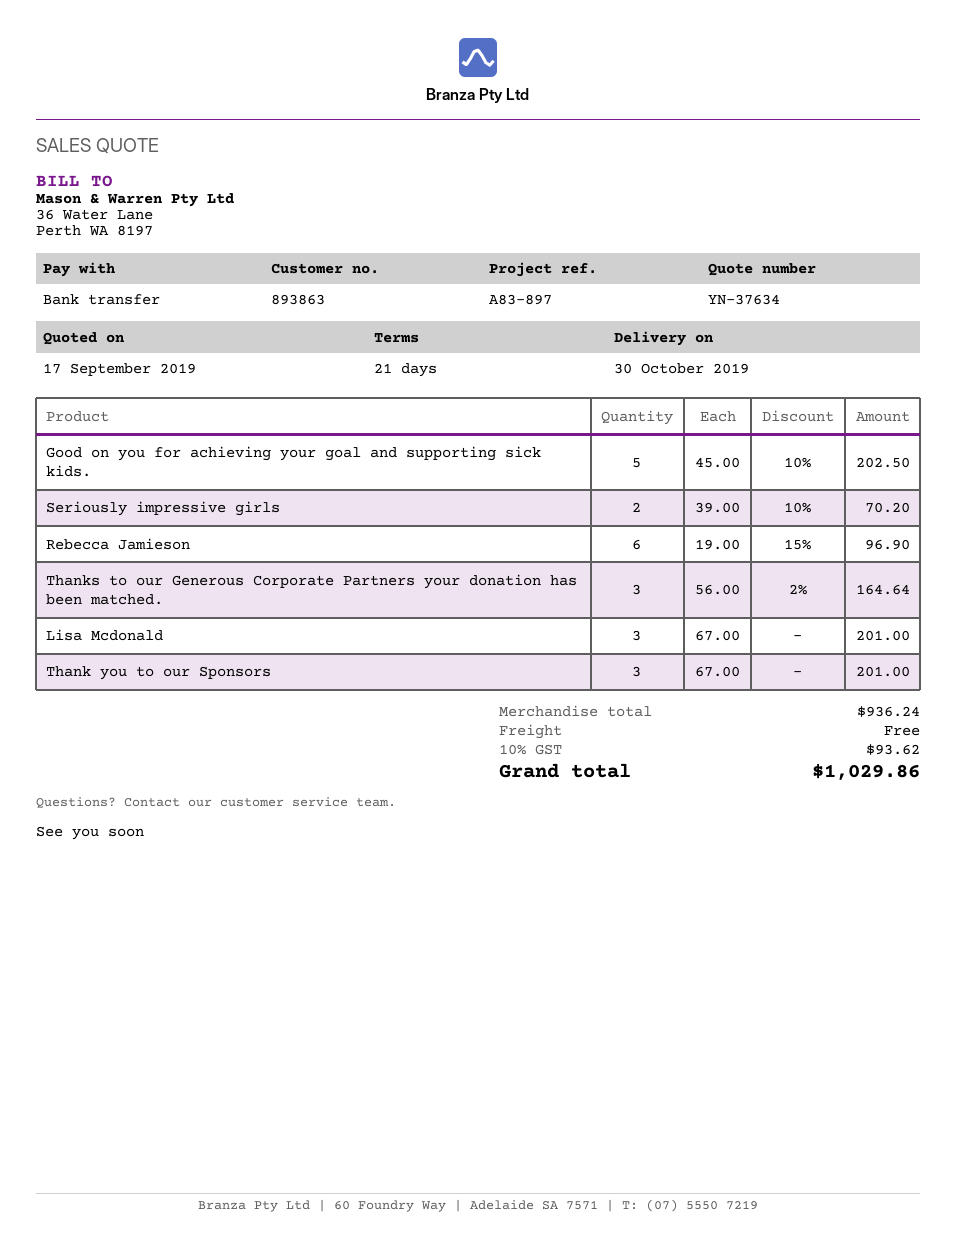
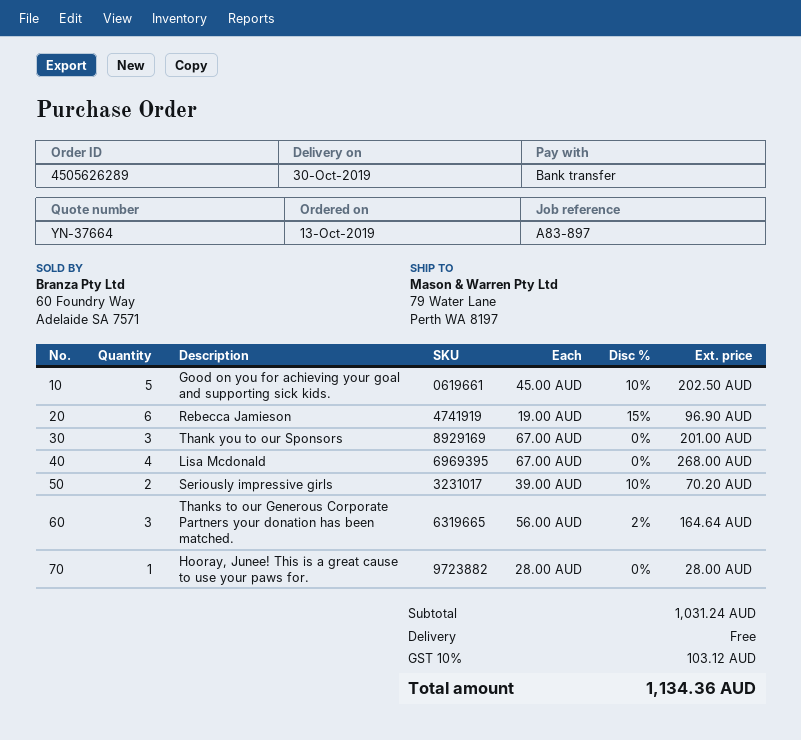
quote number: YN-37634 -> YN-37664
Lisa Mcdonald: 3 x 67.00 = 201.00 -> 4 x 67.00 = 268.00
Hooray, Junee! This is a great cause to use your paws for.: none -> 1 x 28.00 = 28.00
subtotal: 936.24 -> 1031.24
tax: 10% = 93.62 -> 10% = 103.12
total: 1029.86 -> 1134.36

